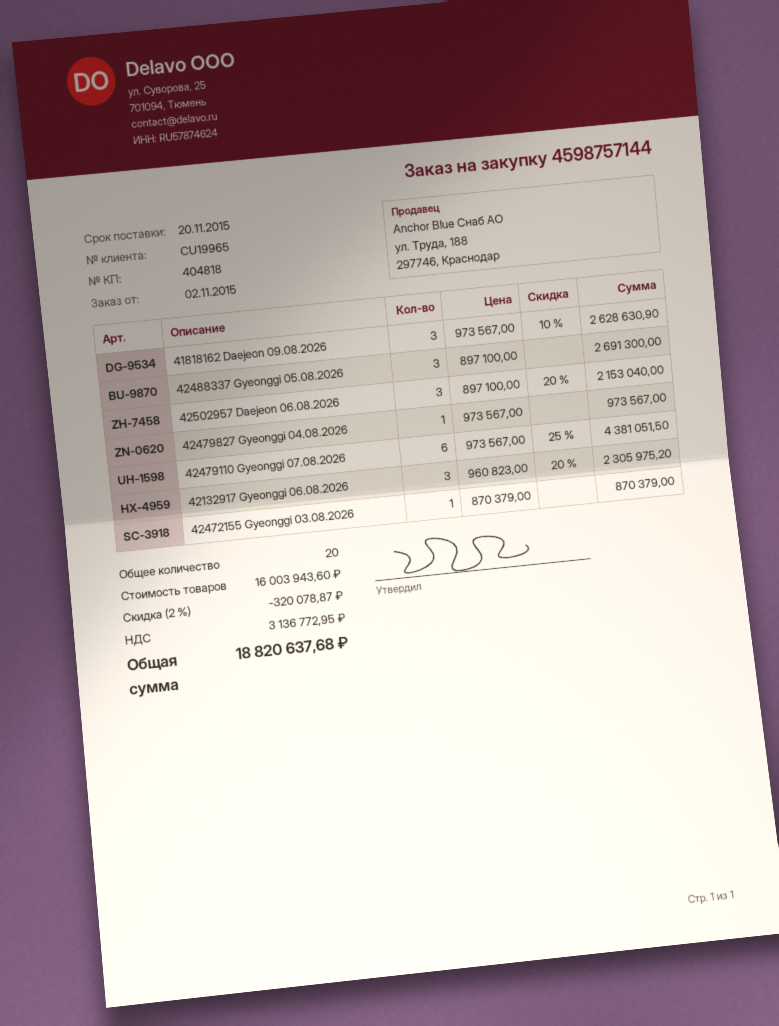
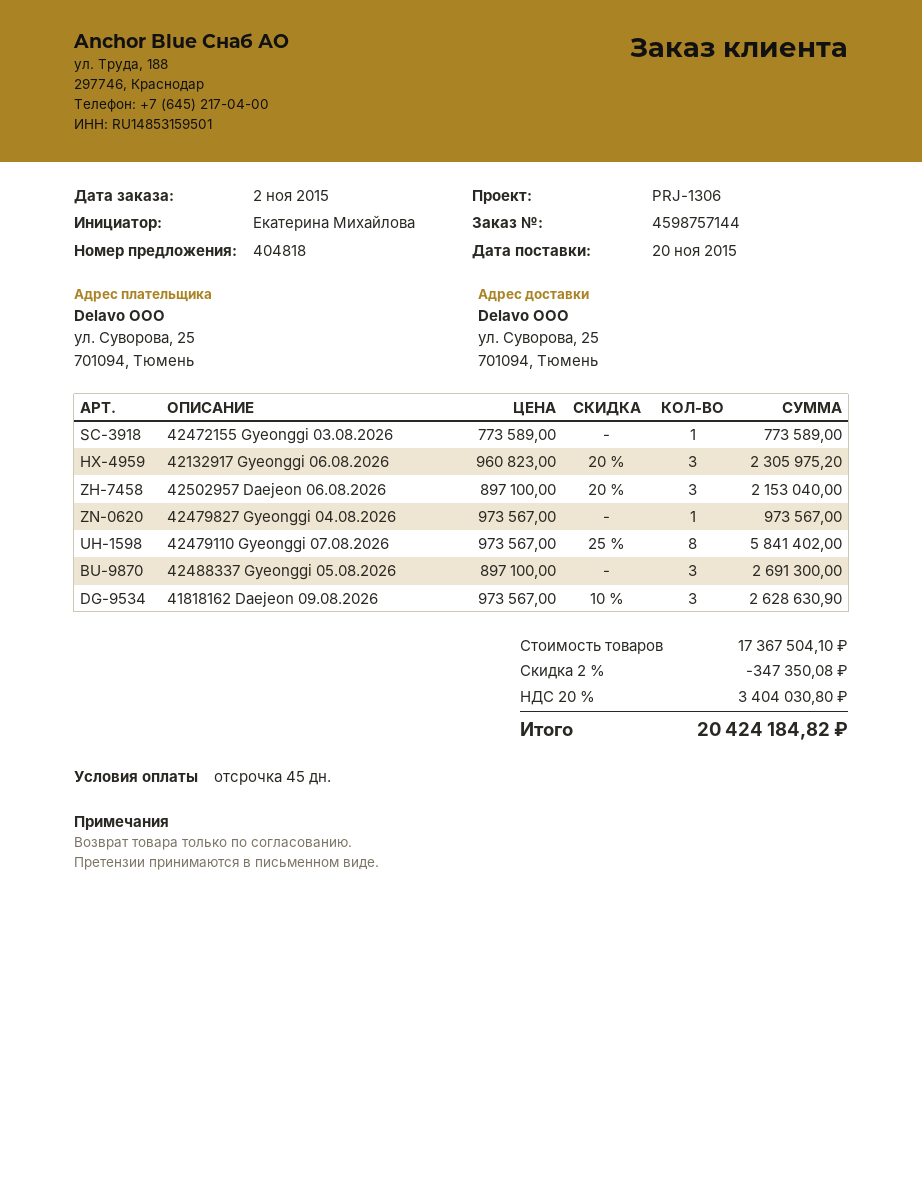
42479110 Gyeonggi 07.08.2026: 6 x 973567.00 - 25% = 4381051.50 -> 8 x 973567.00 - 25% = 5841402.00
42472155 Gyeonggi 03.08.2026: 1 x 870379.00 = 870379.00 -> 1 x 773589.00 = 773589.00
subtotal: 16003943.60 -> 17367504.10
discount: 2% = 320078.87 -> 2% = 347350.08
tax: 3136772.95 -> 3404030.80
total: 18820637.68 -> 20424184.82

